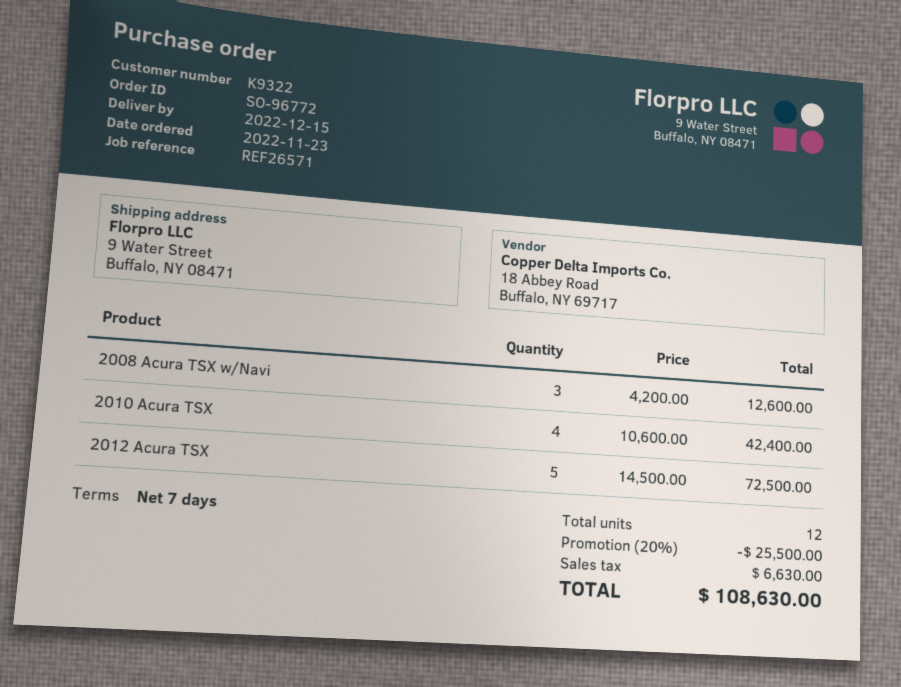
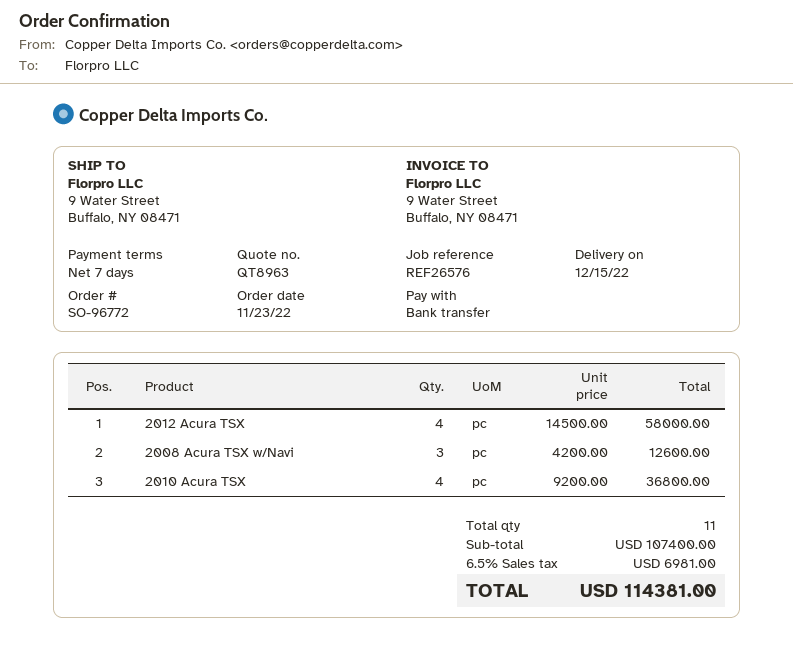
reference: REF26571 -> REF26576
2010 Acura TSX: 4 x 10600.00 = 42400.00 -> 4 x 9200.00 = 36800.00
2012 Acura TSX: 5 x 14500.00 = 72500.00 -> 4 x 14500.00 = 58000.00
total quantity: 12 -> 11
discount: 20% = 25500.00 -> none
tax: 6630.00 -> 6981.00
total: 108630.00 -> 114381.00

